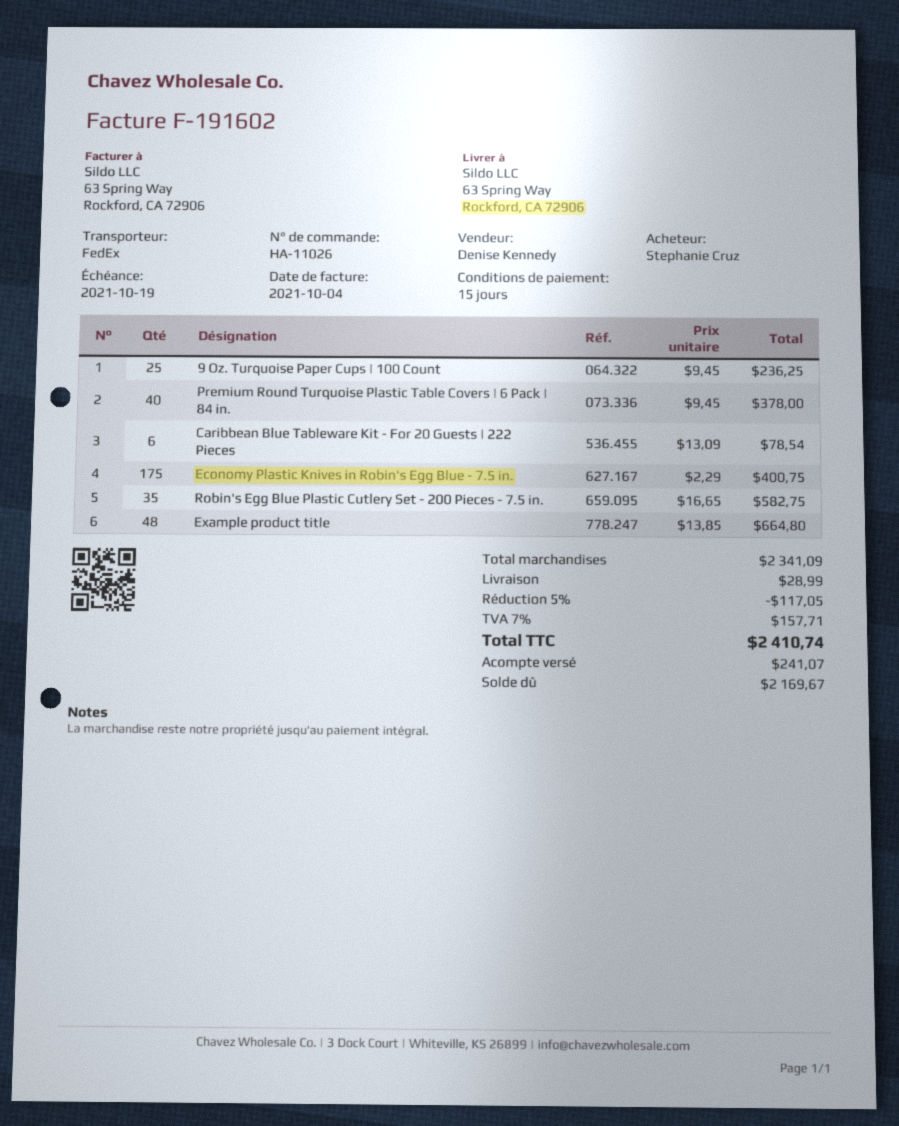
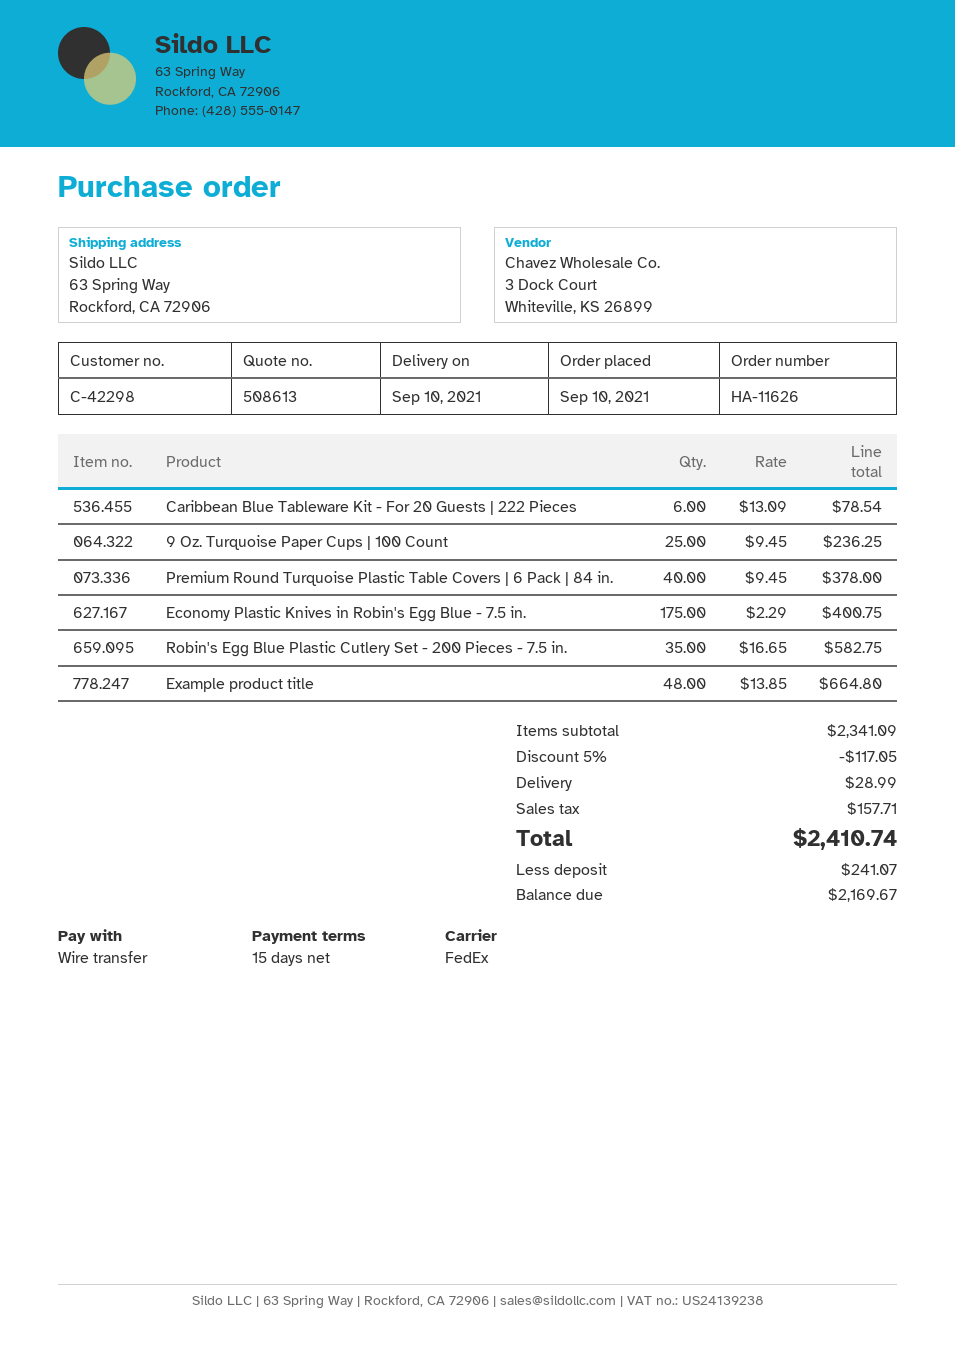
order number: HA-11026 -> HA-11626

